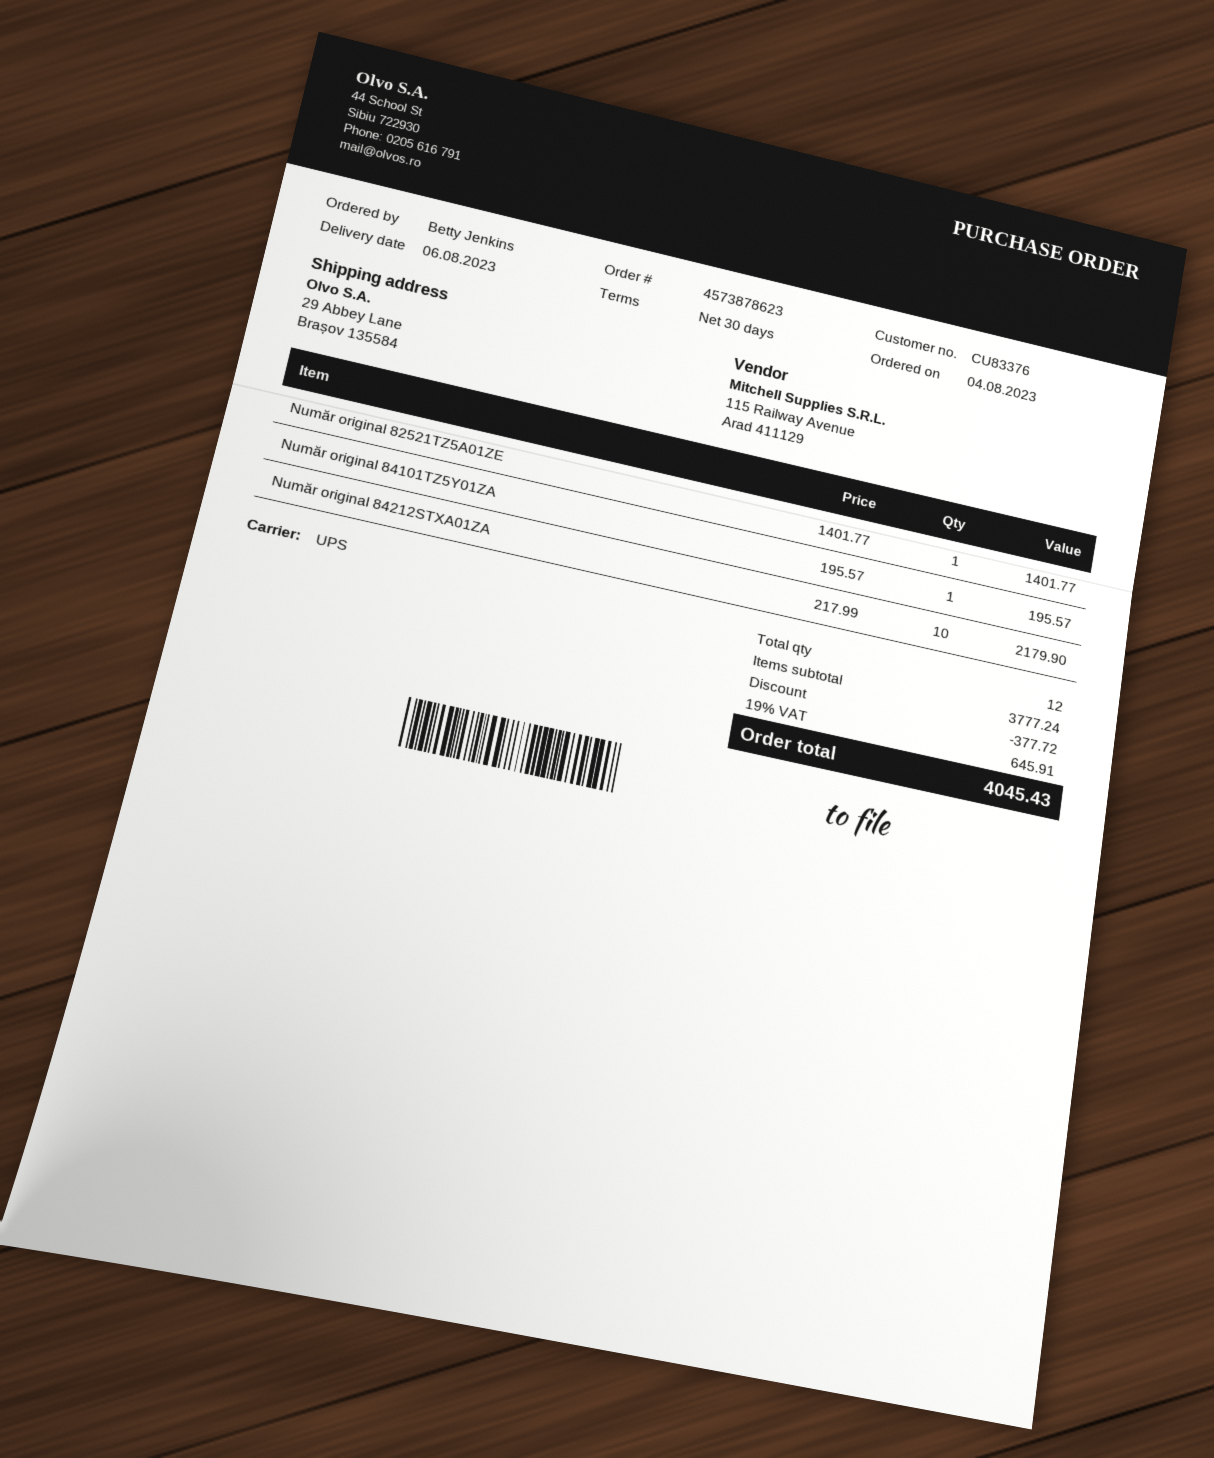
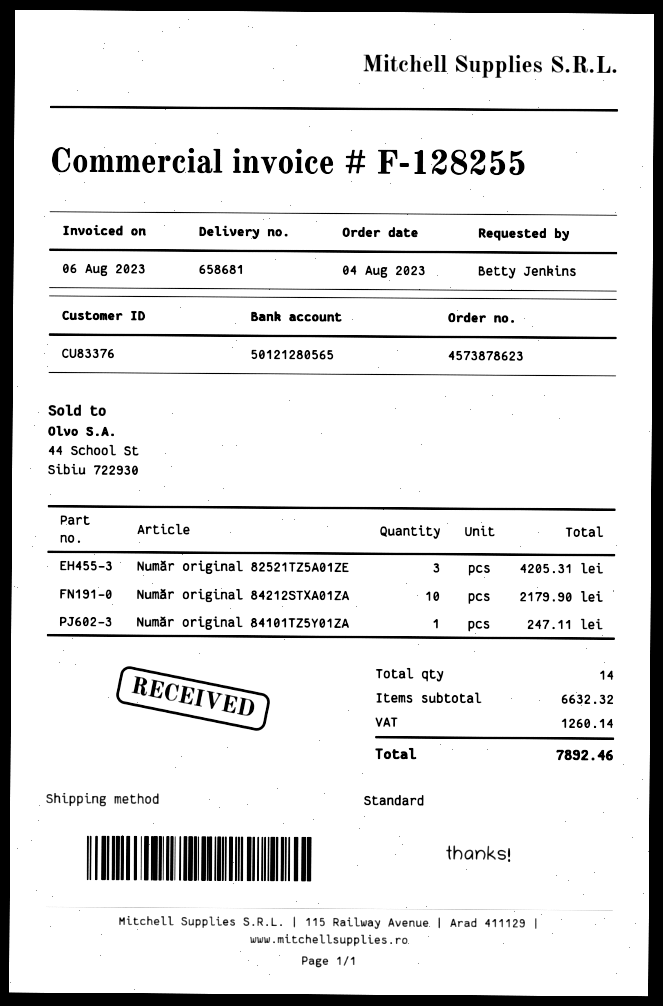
shipping method: UPS -> standard
Număr original 82521TZ5A01ZE: 1 for 1401.77 -> 3 for 4205.31
Număr original 84101TZ5Y01ZA: 1 for 195.57 -> 1 for 247.11
total quantity: 12 -> 14
subtotal: 3777.24 -> 6632.32
discount: 377.72 -> none
tax: 645.91 -> 1260.14
total: 4045.43 -> 7892.46

